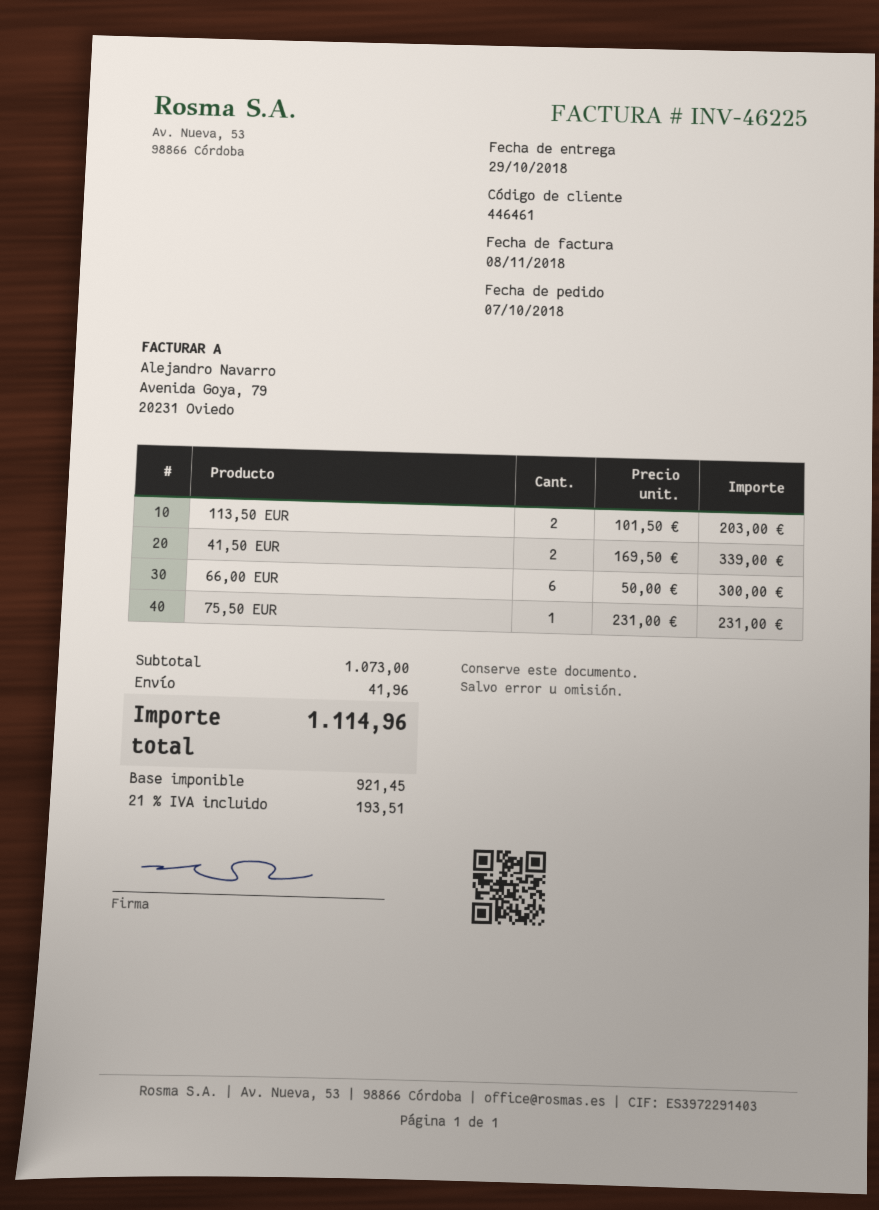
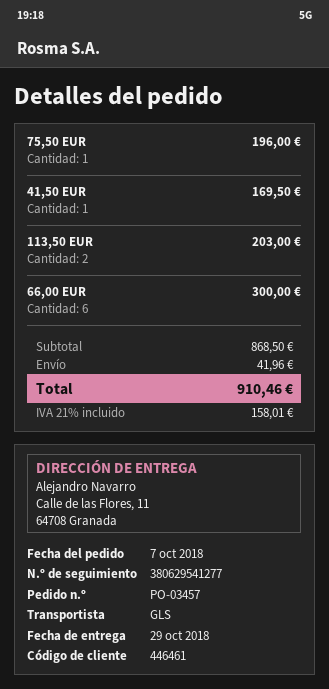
41,50 EUR: 2 for 339.00 -> 1 for 169.50
75,50 EUR: 1 for 231.00 -> 1 for 196.00
subtotal: 1073.00 -> 868.50
tax: 21% = 193.51 -> 21% = 158.01
total: 1114.96 -> 910.46

